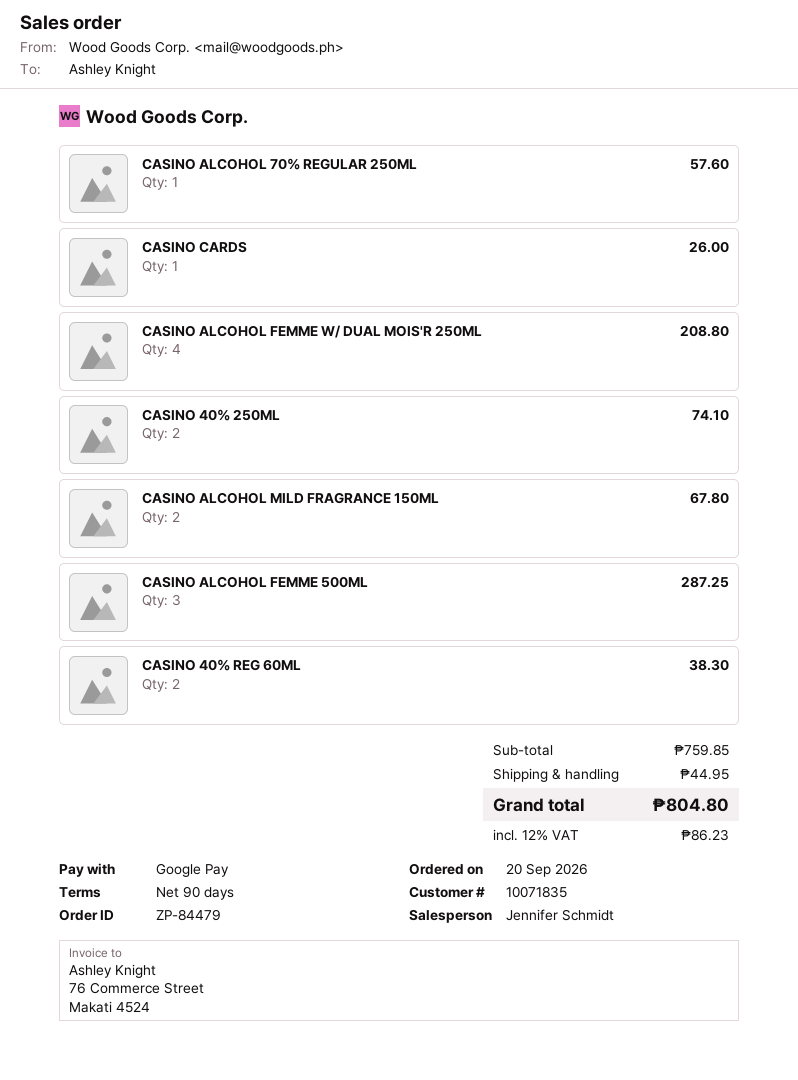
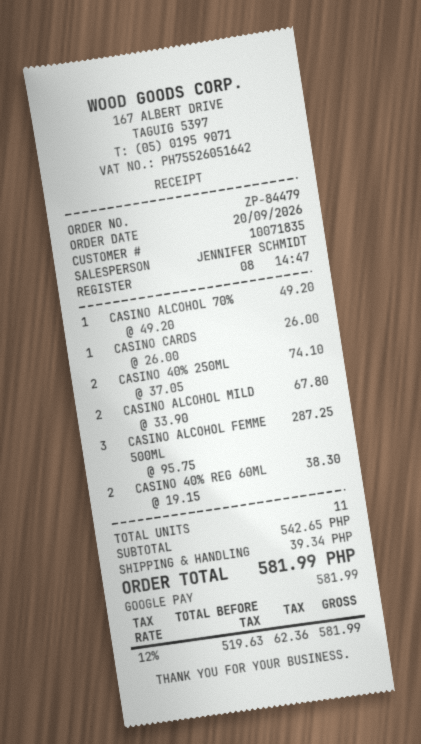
CASINO ALCOHOL 70% REGULAR 250ML: 1 for 57.60 -> 1 for 49.20
CASINO ALCOHOL FEMME W/ DUAL MOIS'R 250ML: 4 for 208.80 -> none
subtotal: 759.85 -> 542.65
shipping: 44.95 -> 39.34
tax: 12% = 86.23 -> 12% = 62.36
total: 804.80 -> 581.99

